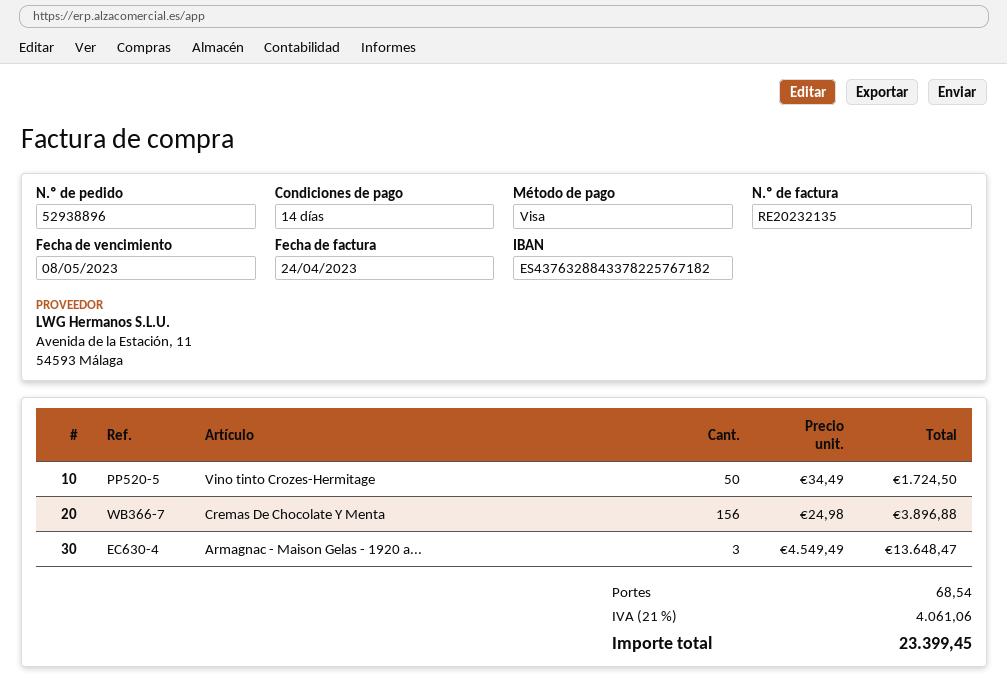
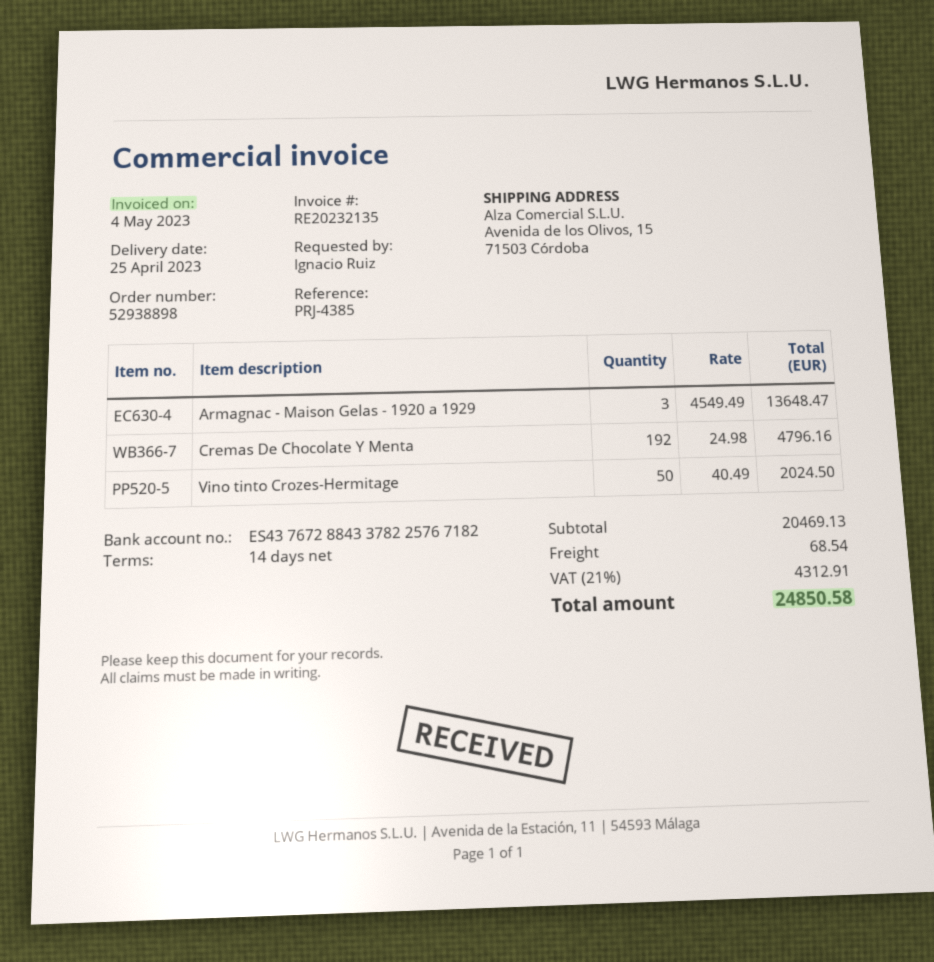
order number: 52938896 -> 52938898
invoice date: 2023-04-24 -> 2023-05-04
bank account: ES4376328843378225767182 -> ES4376728843378225767182
Vino tinto Crozes-Hermitage: 50 x 34.49 = 1724.50 -> 50 x 40.49 = 2024.50
Cremas De Chocolate Y Menta: 156 x 24.98 = 3896.88 -> 192 x 24.98 = 4796.16
tax: 21% = 4061.06 -> 21% = 4312.91
total: 23399.45 -> 24850.58

